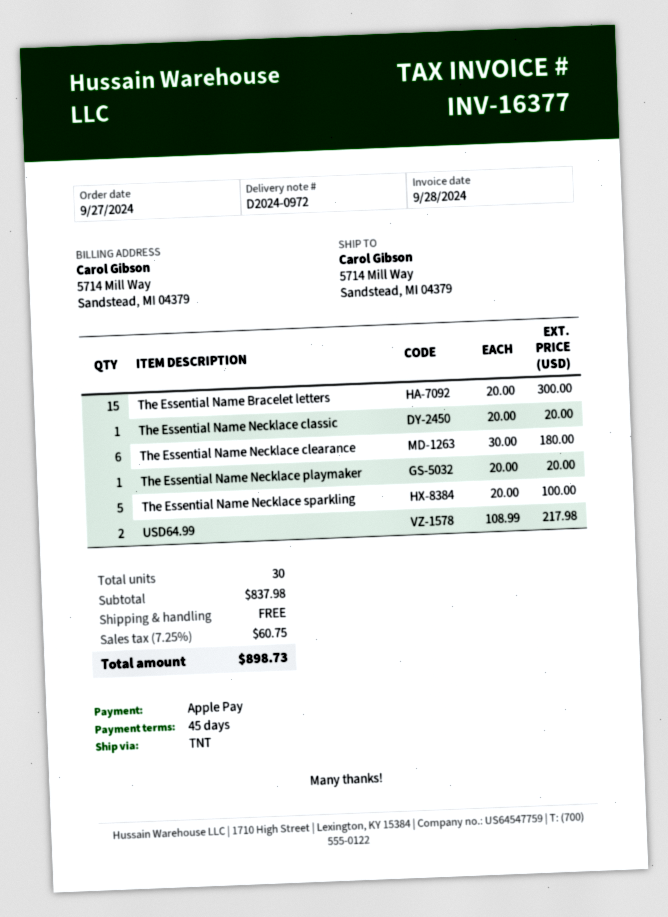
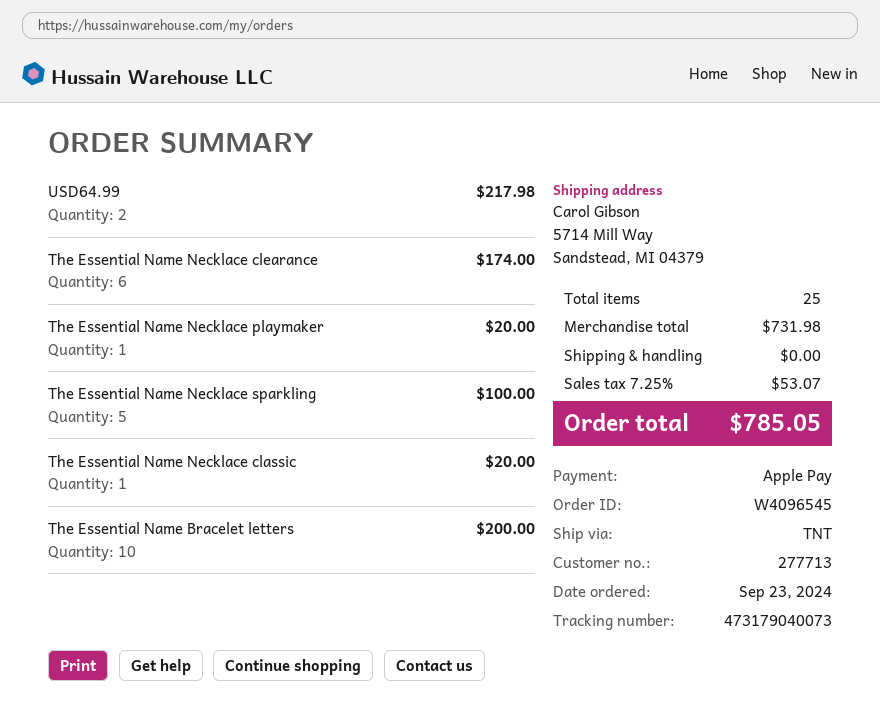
order date: 2024-09-27 -> 2024-09-23
The Essential Name Bracelet letters: 15 for 300.00 -> 10 for 200.00
The Essential Name Necklace clearance: 6 for 180.00 -> 6 for 174.00
total quantity: 30 -> 25
subtotal: 837.98 -> 731.98
tax: 7.25% = 60.75 -> 7.25% = 53.07
total: 898.73 -> 785.05

